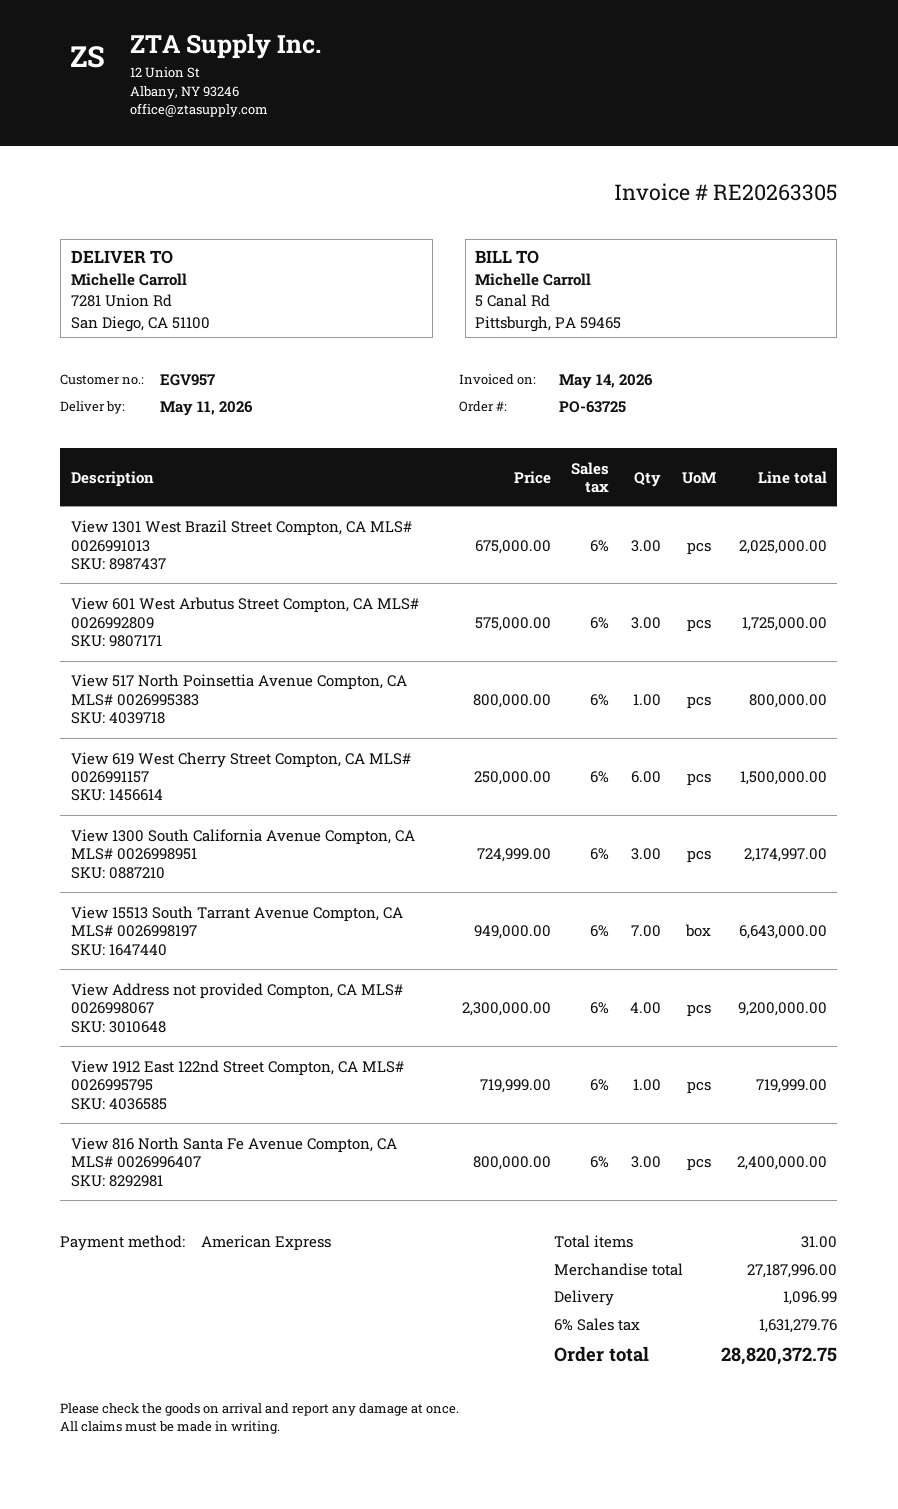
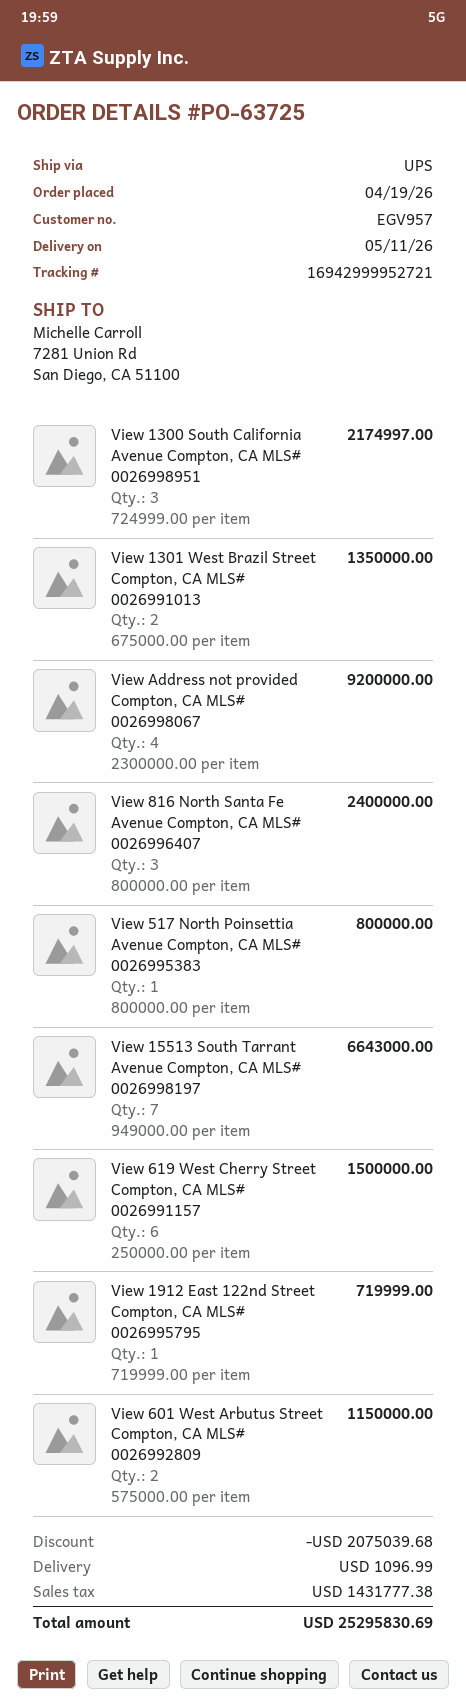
View 1301 West Brazil Street Compton, CA MLS# 0026991013: 3 x 675000.00 = 2025000.00 -> 2 x 675000.00 = 1350000.00
View 601 West Arbutus Street Compton, CA MLS# 0026992809: 3 x 575000.00 = 1725000.00 -> 2 x 575000.00 = 1150000.00
discount: none -> 2075039.68
tax: 1631279.76 -> 1431777.38
total: 28820372.75 -> 25295830.69

